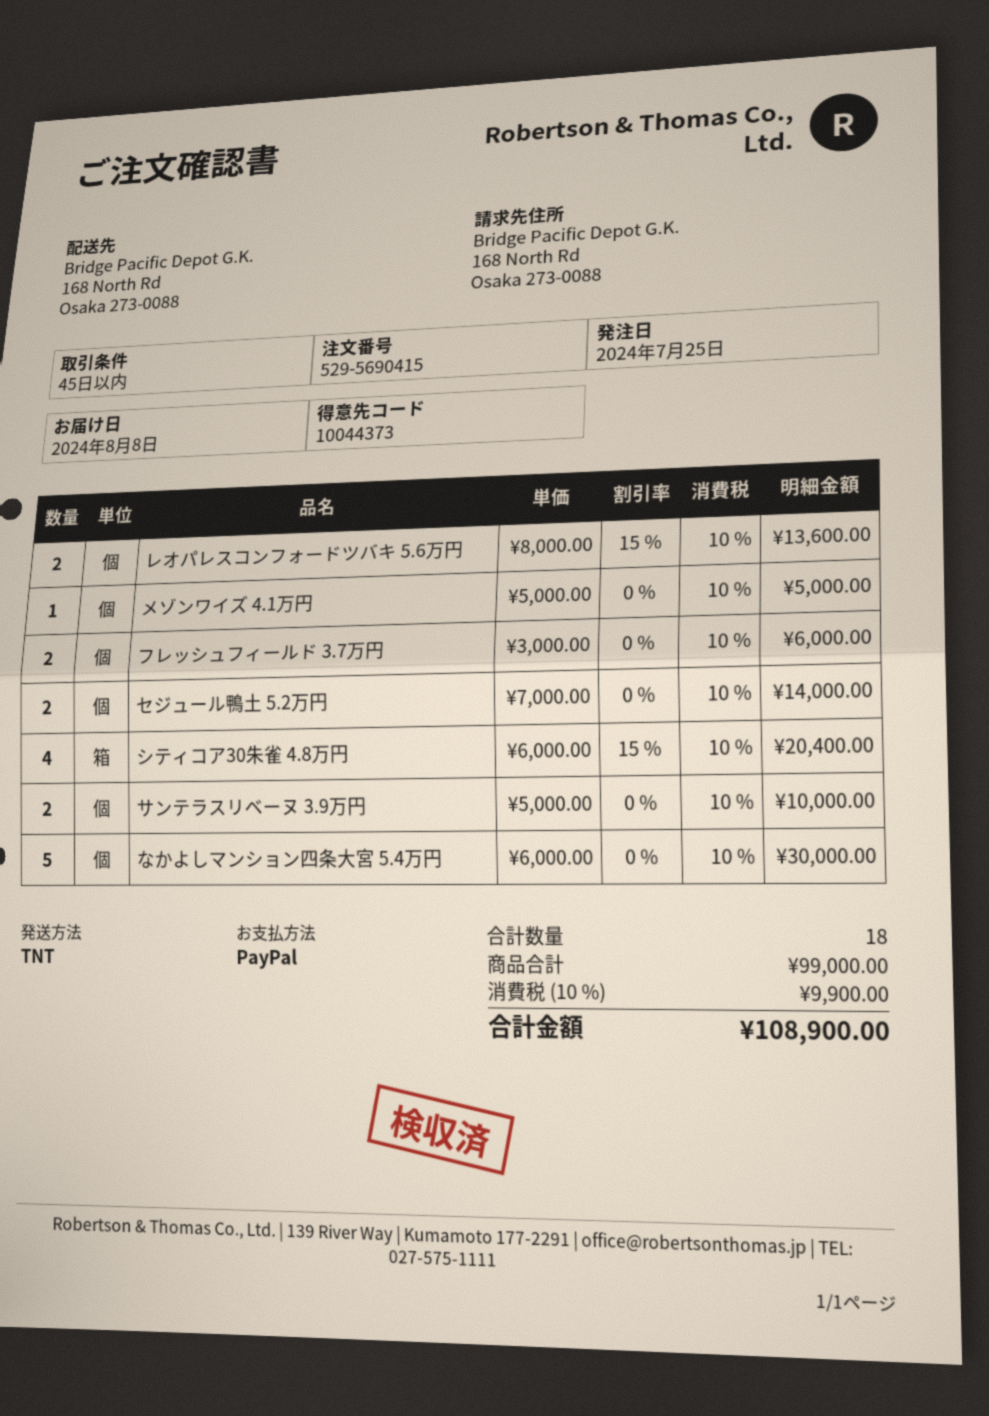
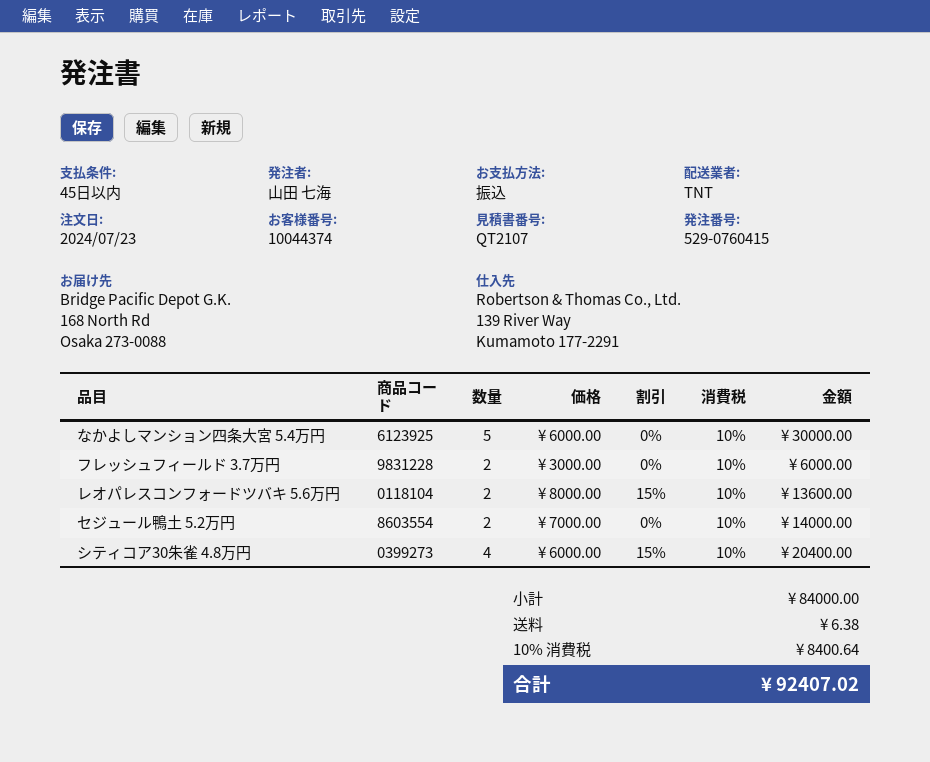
order number: 529-5690415 -> 529-0760415
order date: 2024-07-25 -> 2024-07-23
customer number: 10044373 -> 10044374
payment method: PayPal -> bank transfer
メゾンワイズ 4.1万円: 1 x 5000.00 = 5000.00 -> none
サンテラスリベーヌ 3.9万円: 2 x 5000.00 = 10000.00 -> none
subtotal: 99000.00 -> 84000.00
shipping: none -> 6.38
tax: 10% = 9900.00 -> 10% = 8400.64
total: 108900.00 -> 92407.02

